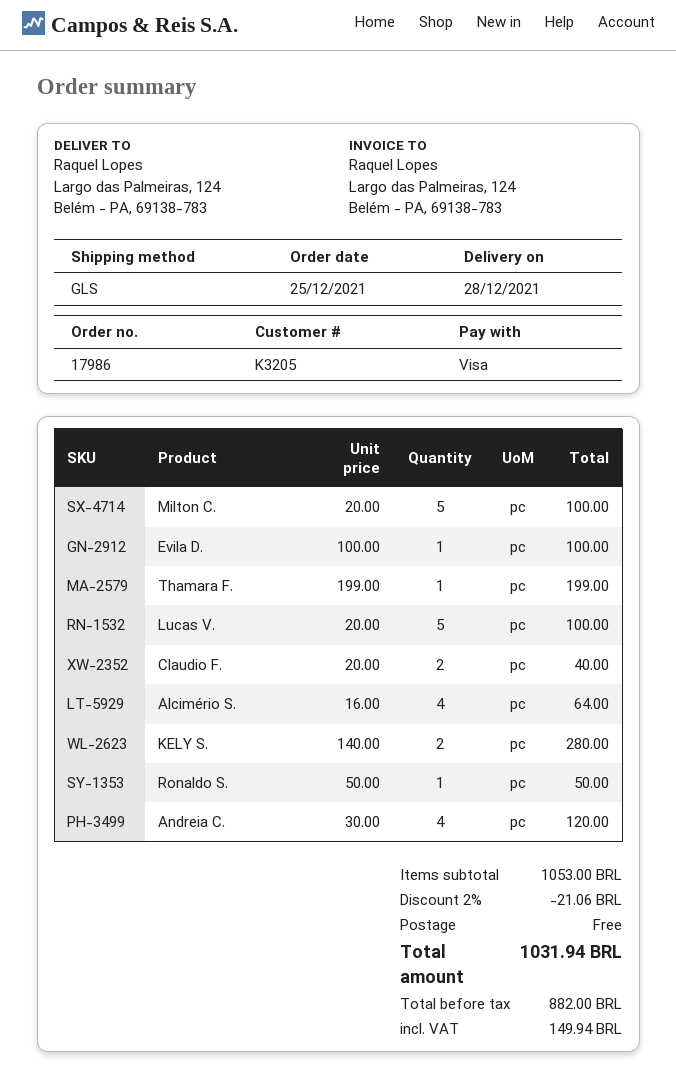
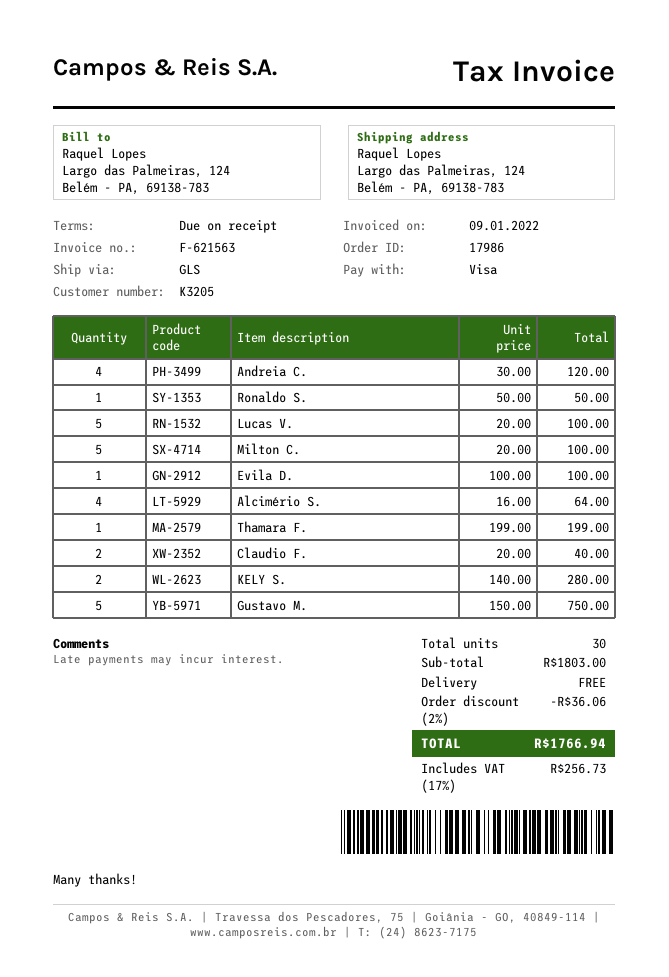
Gustavo M.: none -> 5 x 150.00 = 750.00
subtotal: 1053.00 -> 1803.00
discount: 2% = 21.06 -> 2% = 36.06
tax: 149.94 -> 256.73
total: 1031.94 -> 1766.94

